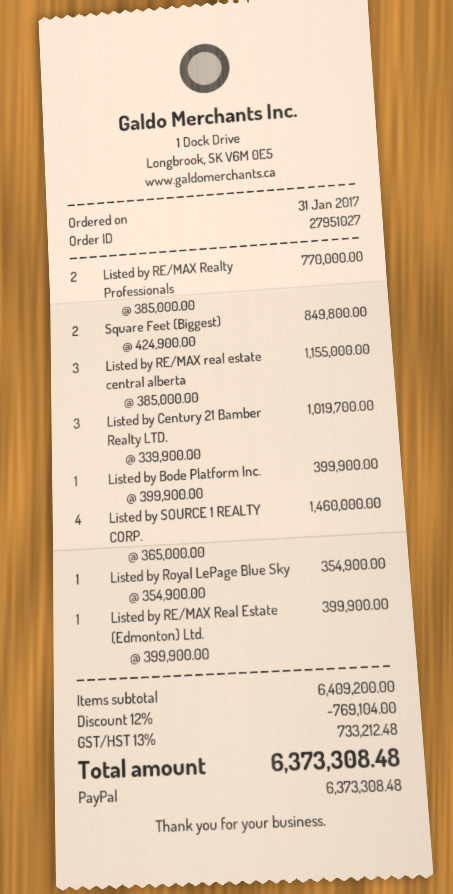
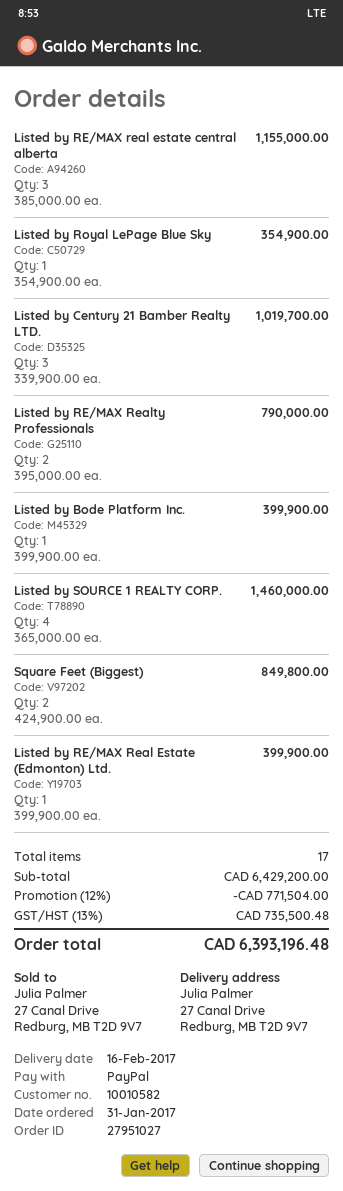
Listed by RE/MAX Realty Professionals: 2 x 385000.00 = 770000.00 -> 2 x 395000.00 = 790000.00
subtotal: 6409200.00 -> 6429200.00
discount: 12% = 769104.00 -> 12% = 771504.00
tax: 13% = 733212.48 -> 13% = 735500.48
total: 6373308.48 -> 6393196.48

